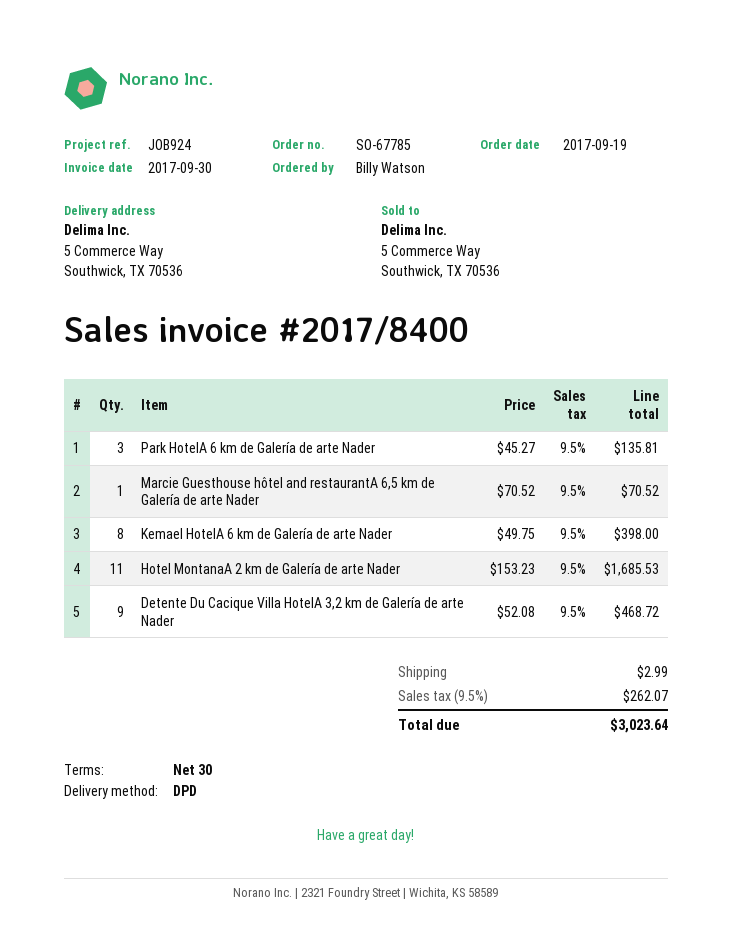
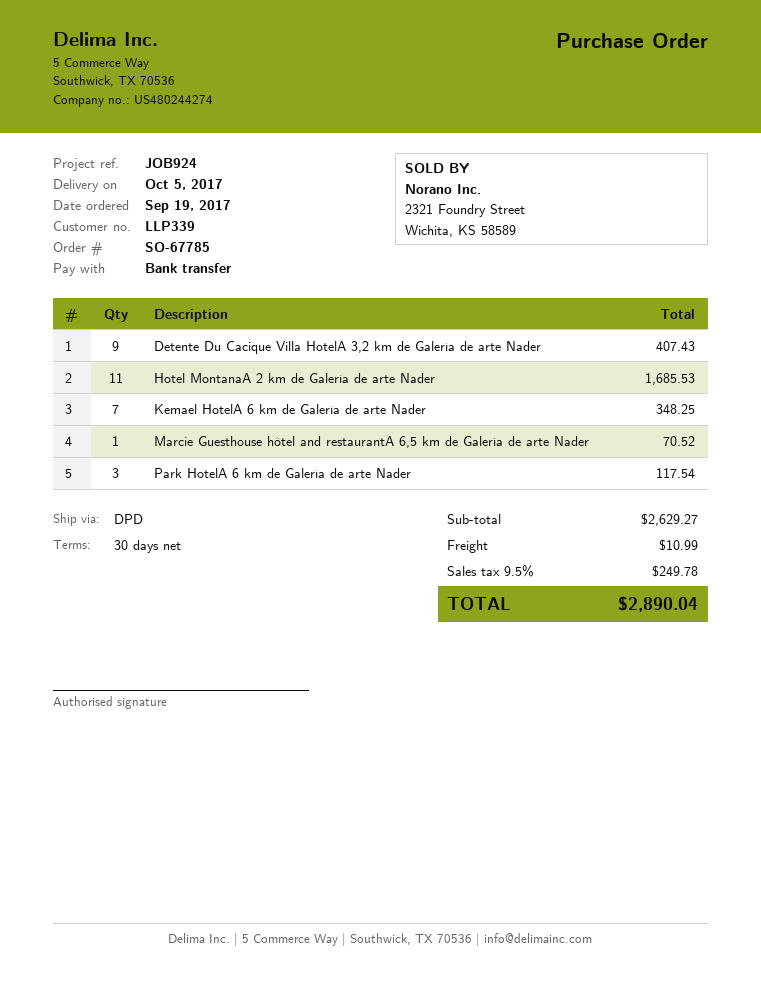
Park HotelA 6 km de Galería de arte Nader: 3 for 135.81 -> 3 for 117.54
Kemael HotelA 6 km de Galería de arte Nader: 8 for 398.00 -> 7 for 348.25
Detente Du Cacique Villa HotelA 3,2 km de Galería de arte Nader: 9 for 468.72 -> 9 for 407.43
shipping: 2.99 -> 10.99
tax: 9.5% = 262.07 -> 9.5% = 249.78
total: 3023.64 -> 2890.04

